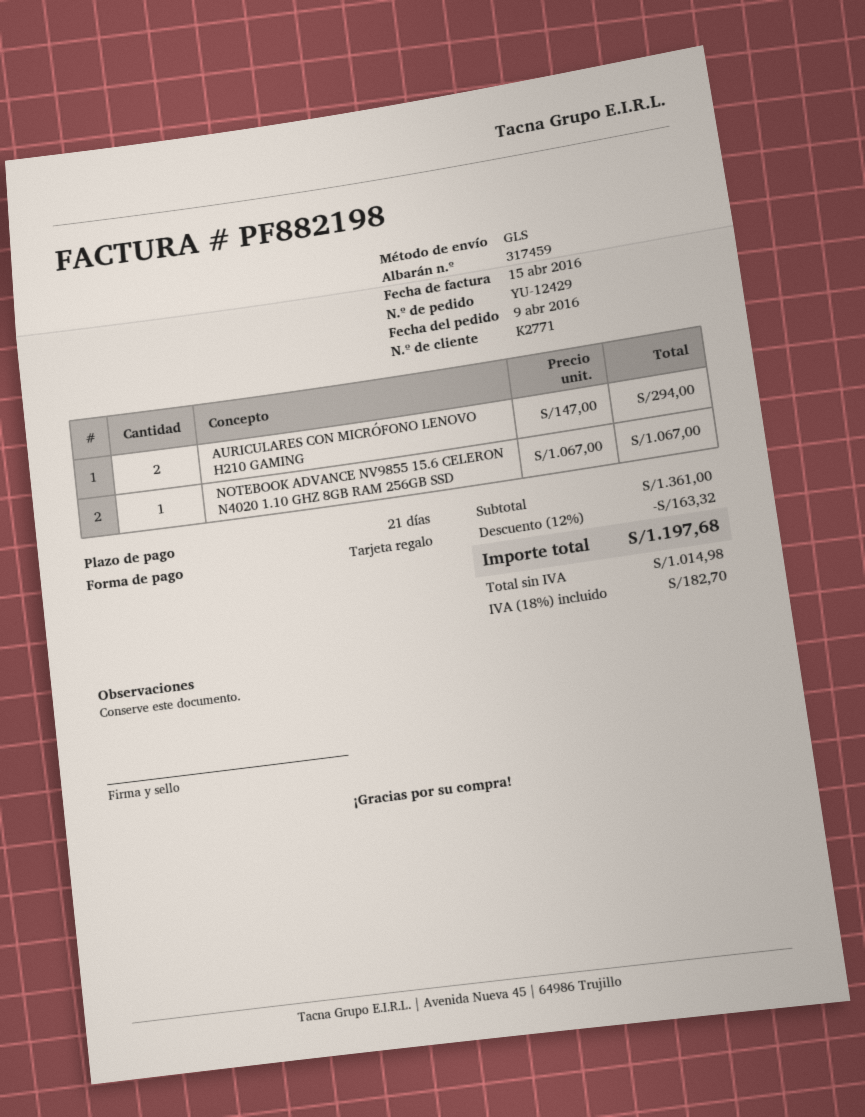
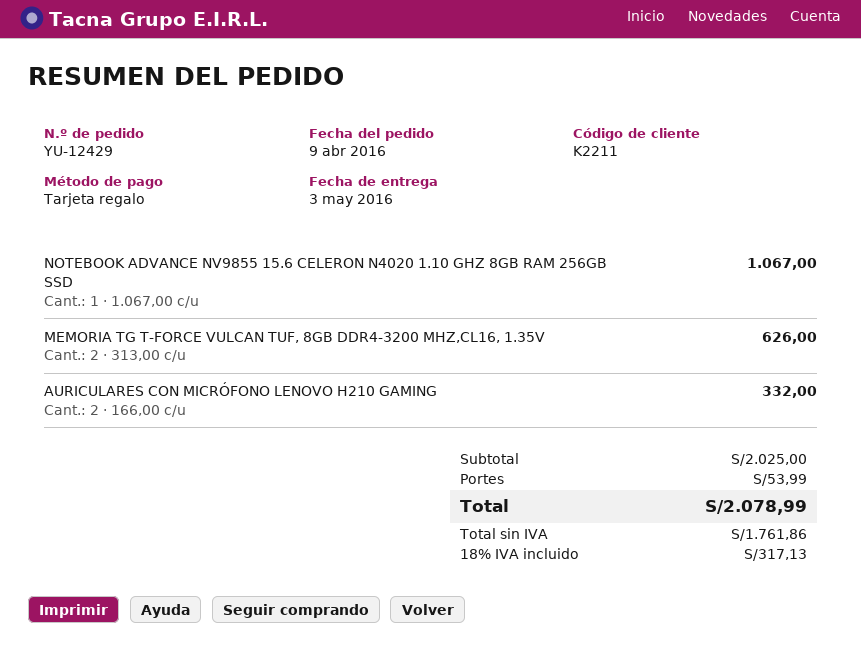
customer number: K2771 -> K2211
AURICULARES CON MICRÓFONO LENOVO H210 GAMING: 2 x 147.00 = 294.00 -> 2 x 166.00 = 332.00
MEMORIA TG T-FORCE VULCAN TUF, 8GB DDR4-3200 MHZ,CL16, 1.35V: none -> 2 x 313.00 = 626.00
subtotal: 1361.00 -> 2025.00
discount: 12% = 163.32 -> none
shipping: none -> 53.99
net: 1014.98 -> 1761.86
tax: 18% = 182.70 -> 18% = 317.13
total: 1197.68 -> 2078.99

